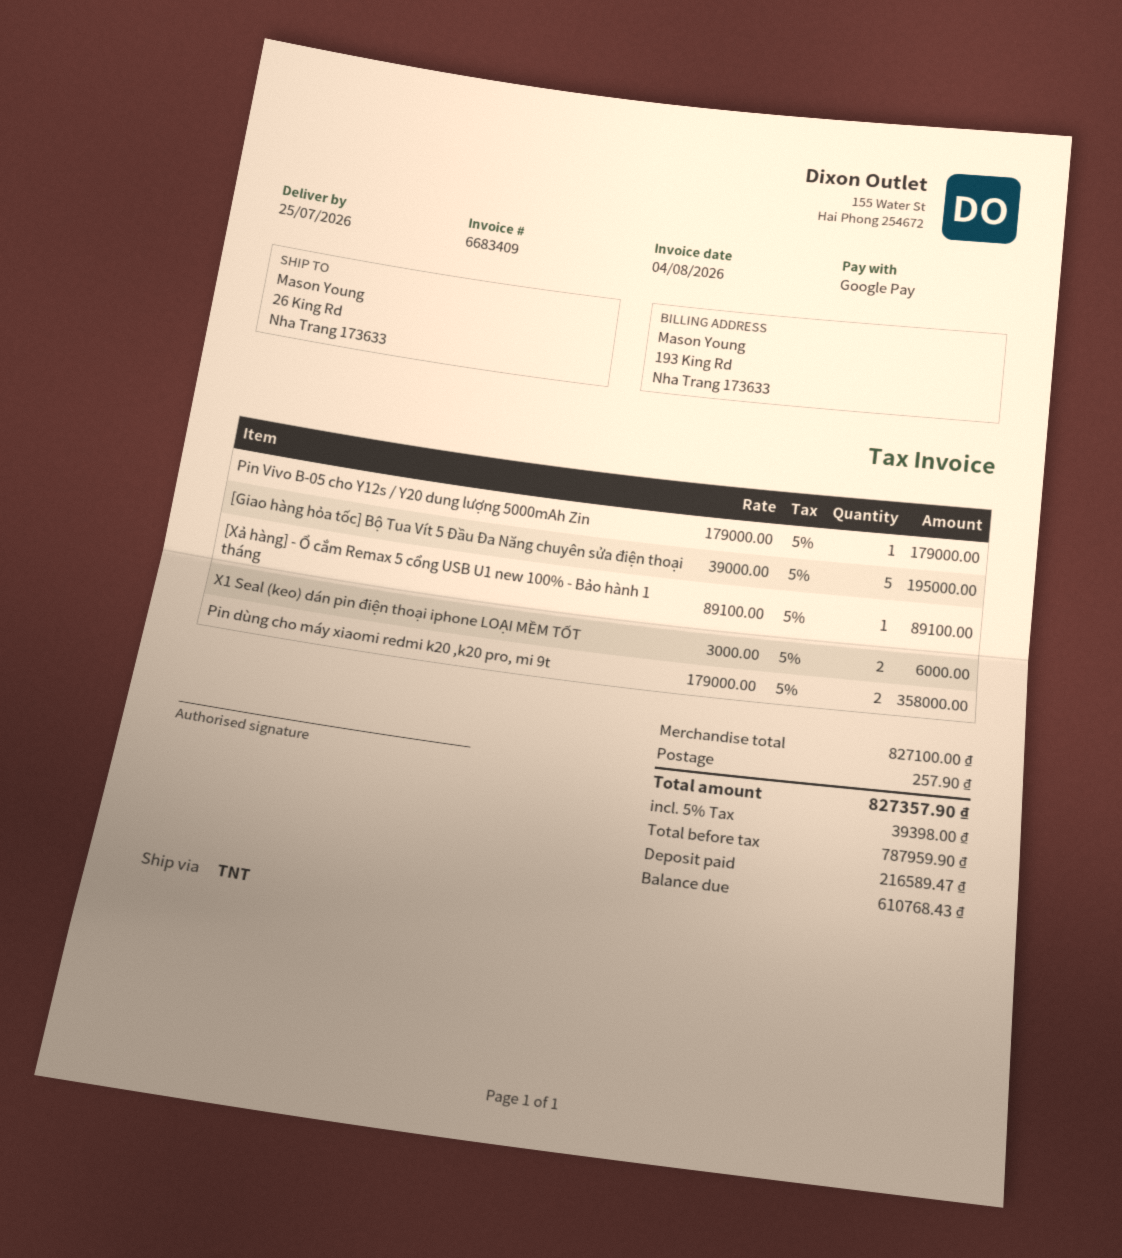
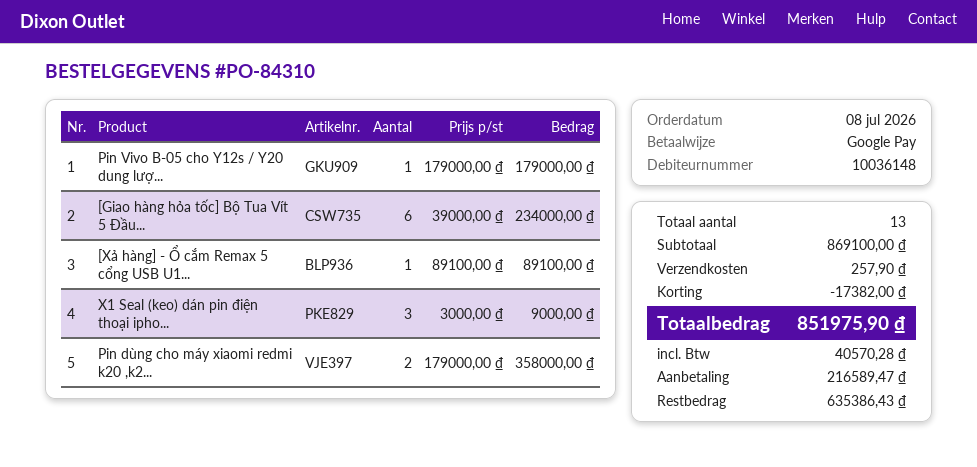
[Giao hàng hỏa tốc] Bộ Tua Vít 5 Đầu Đa Năng chuyên sửa điện thoại: 5 x 39000.00 = 195000.00 -> 6 x 39000.00 = 234000.00
X1 Seal (keo) dán pin điện thoại iphone LOẠI MỀM TỐT: 2 x 3000.00 = 6000.00 -> 3 x 3000.00 = 9000.00
subtotal: 827100.00 -> 869100.00
discount: none -> 17382.00
tax: 39398.00 -> 40570.28
total: 827357.90 -> 851975.90
balance: 610768.43 -> 635386.43

